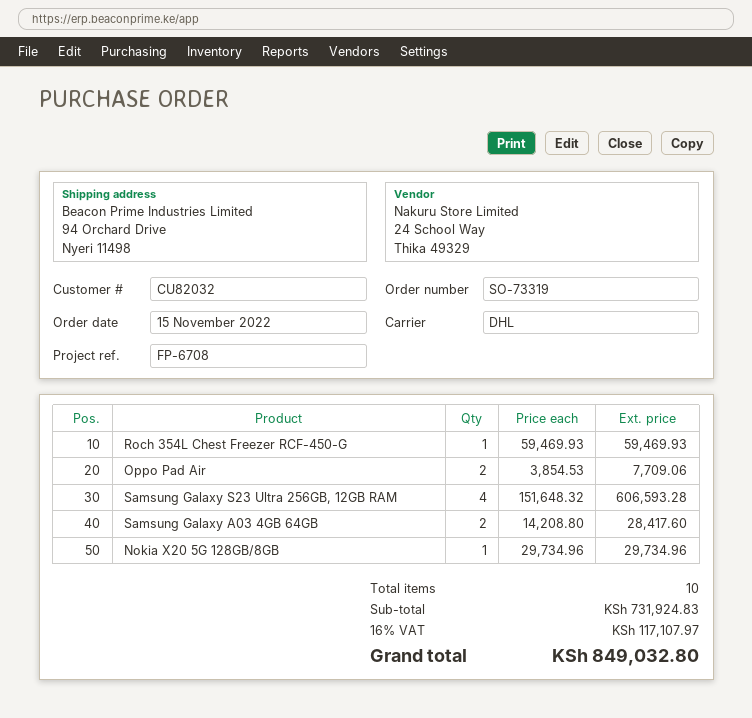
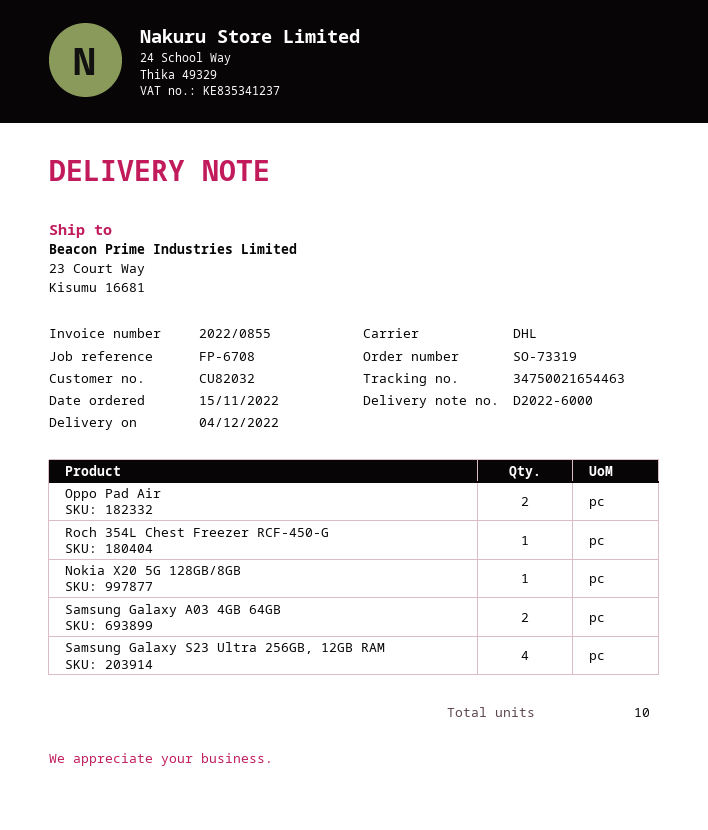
ship to: 94 Orchard Drive, Nyeri 11498 -> 23 Court Way, Kisumu 16681

